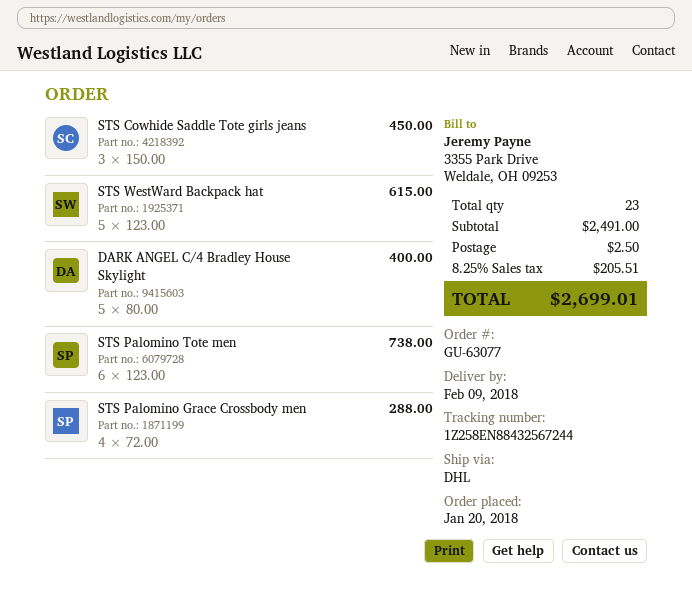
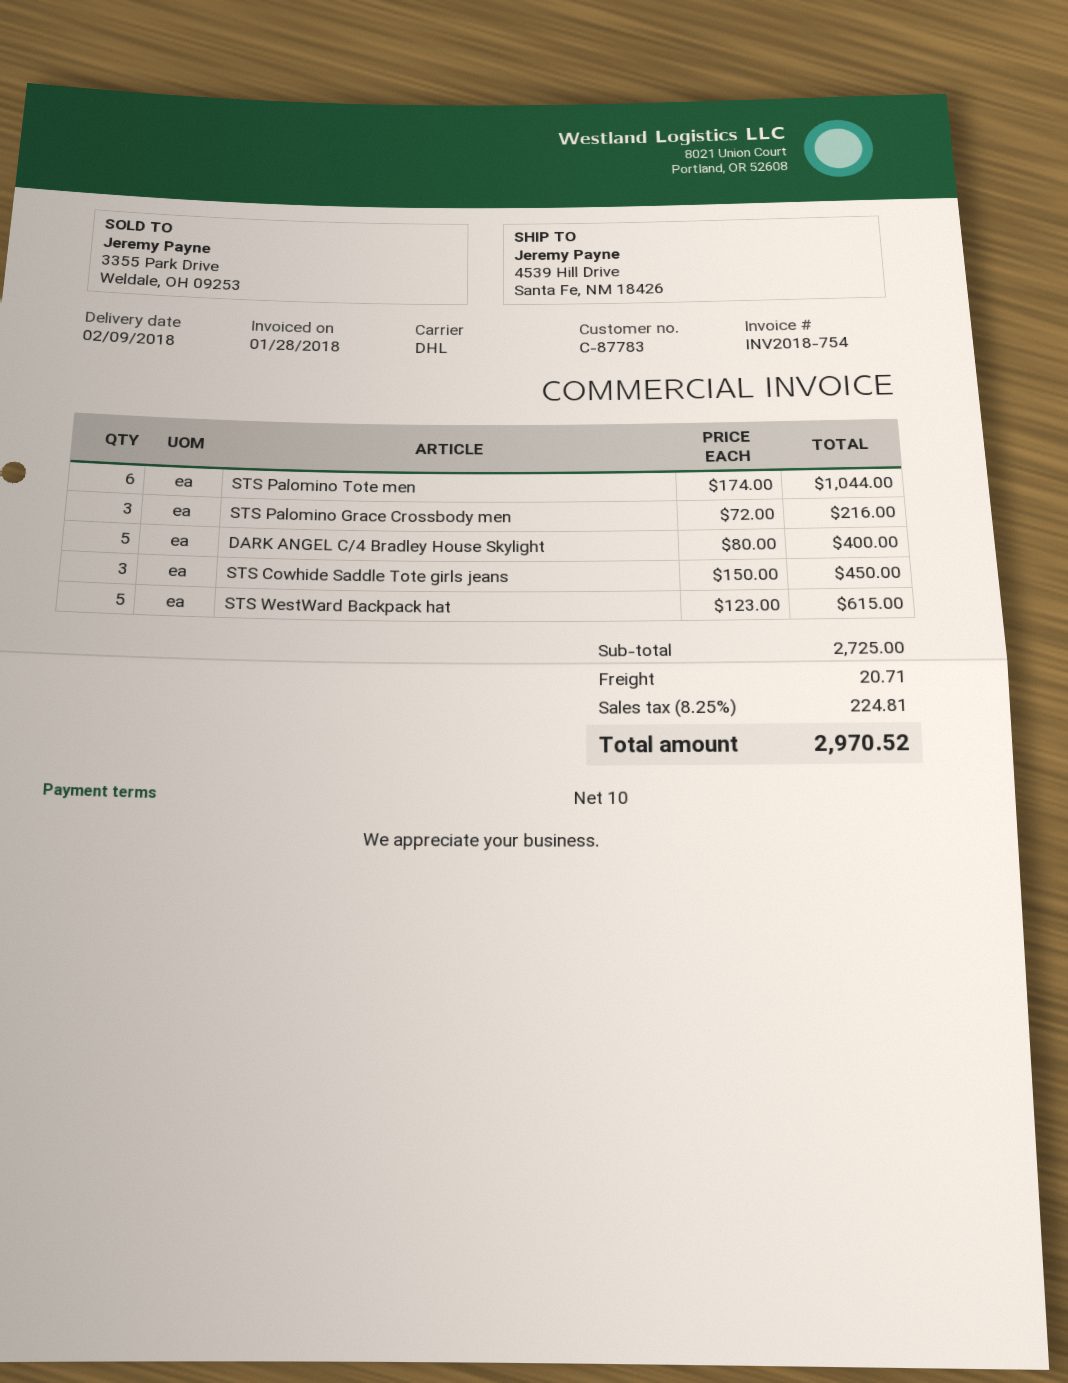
STS Palomino Tote men: 6 x 123.00 = 738.00 -> 6 x 174.00 = 1044.00
STS Palomino Grace Crossbody men: 4 x 72.00 = 288.00 -> 3 x 72.00 = 216.00
subtotal: 2491.00 -> 2725.00
shipping: 2.50 -> 20.71
tax: 8.25% = 205.51 -> 8.25% = 224.81
total: 2699.01 -> 2970.52

